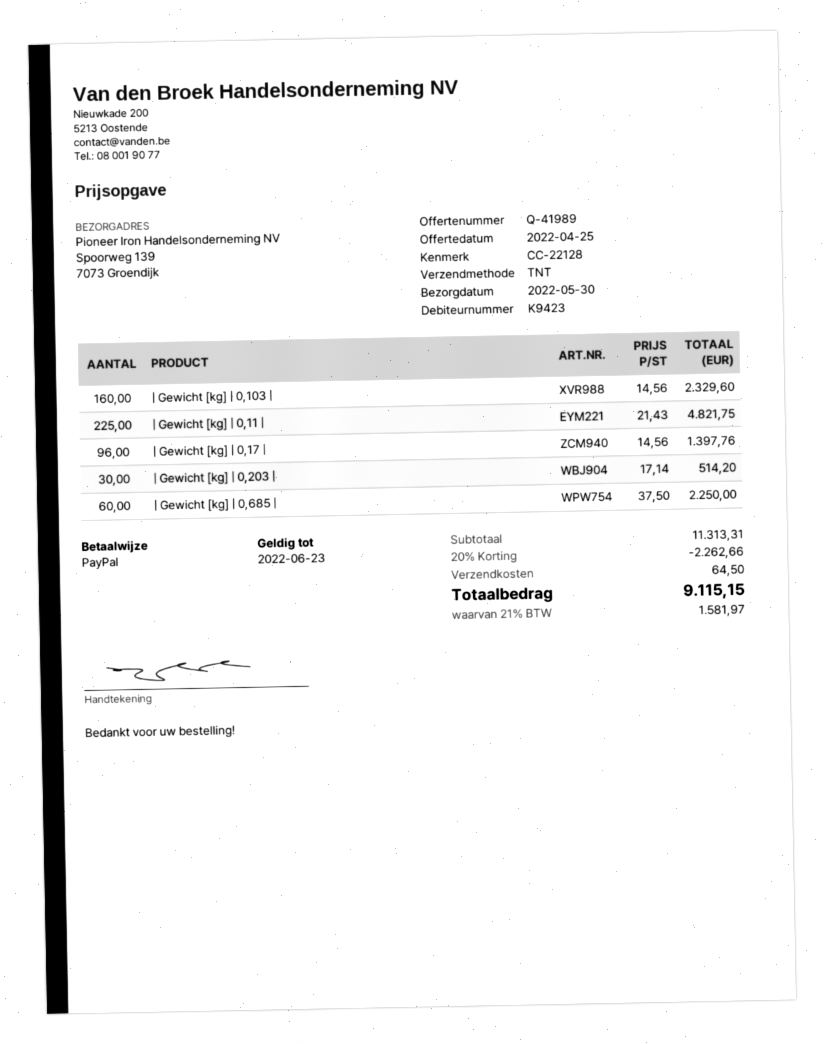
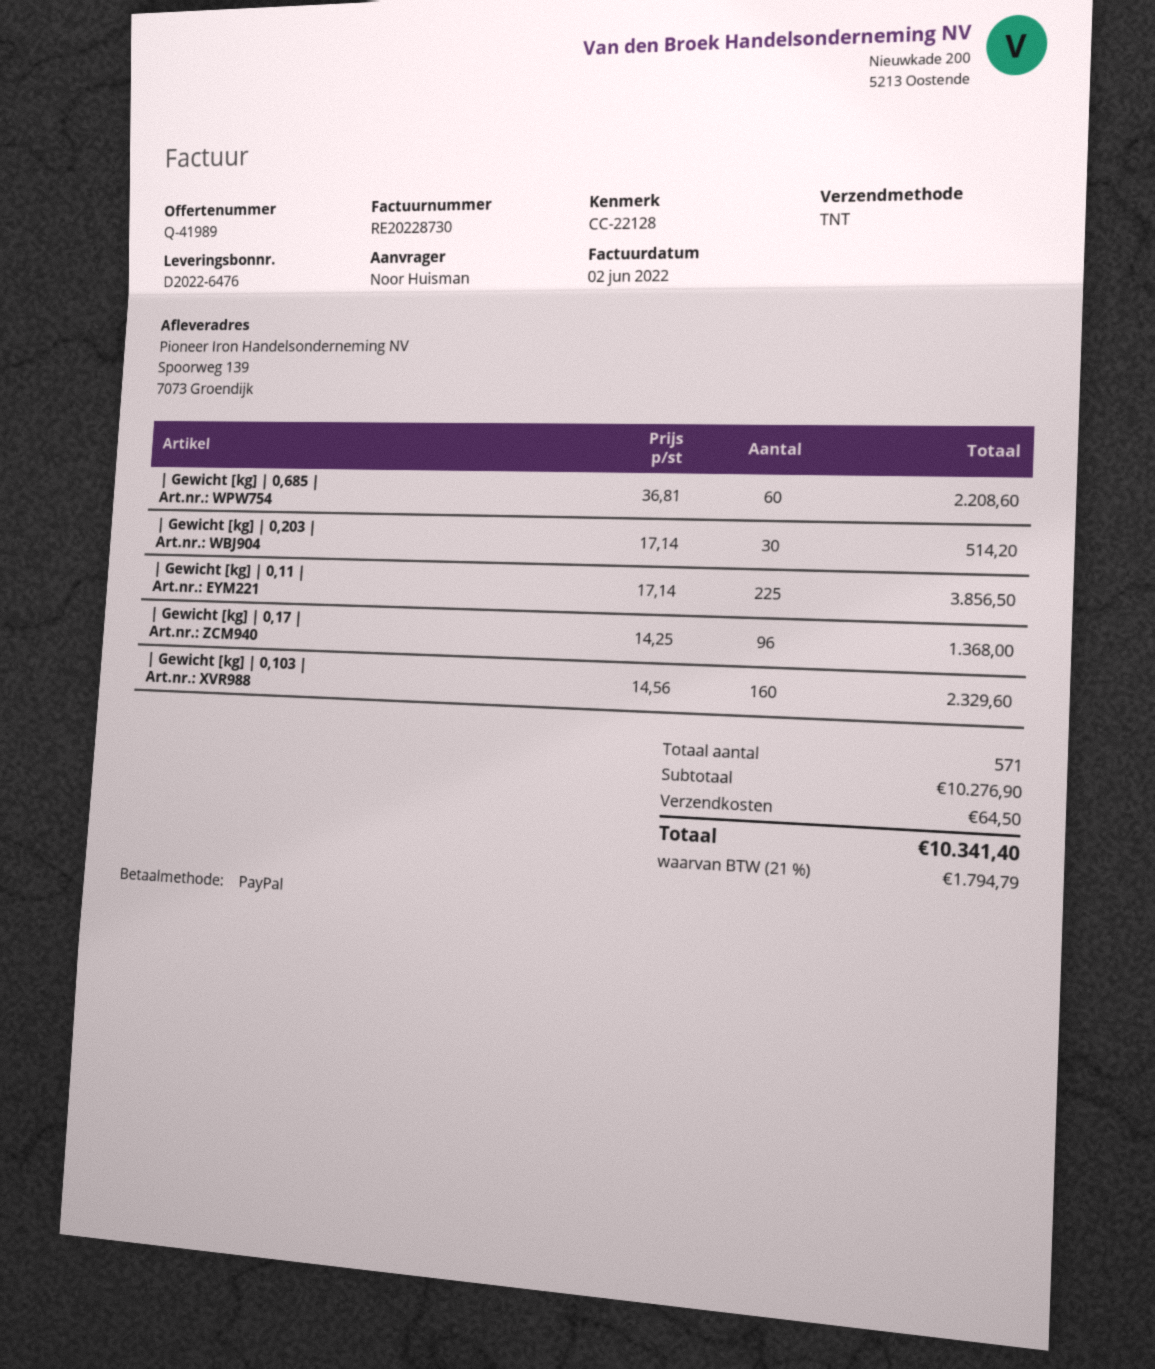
| Gewicht [kg] | 0,11 |: 225 x 21.43 = 4821.75 -> 225 x 17.14 = 3856.50
| Gewicht [kg] | 0,17 |: 96 x 14.56 = 1397.76 -> 96 x 14.25 = 1368.00
| Gewicht [kg] | 0,685 |: 60 x 37.50 = 2250.00 -> 60 x 36.81 = 2208.60
subtotal: 11313.31 -> 10276.90
discount: 20% = 2262.66 -> none
tax: 21% = 1581.97 -> 21% = 1794.79
total: 9115.15 -> 10341.40

